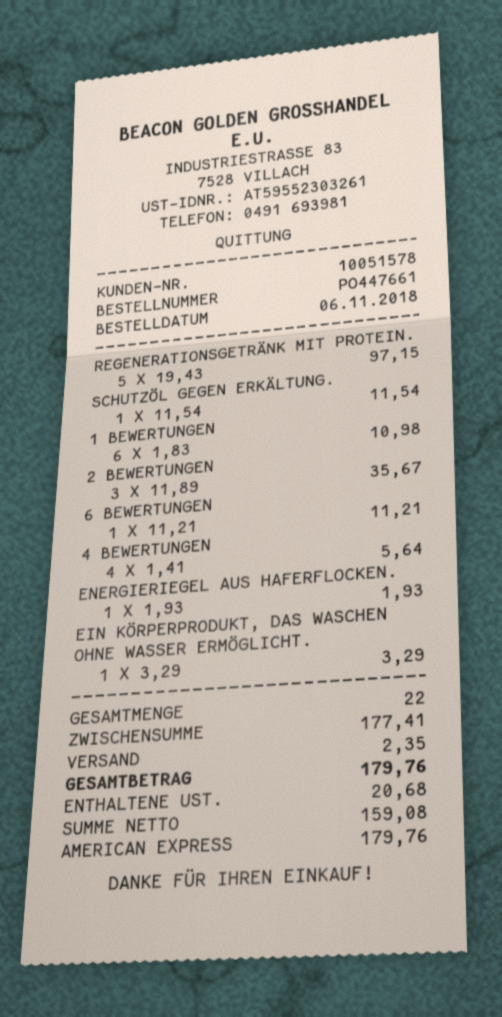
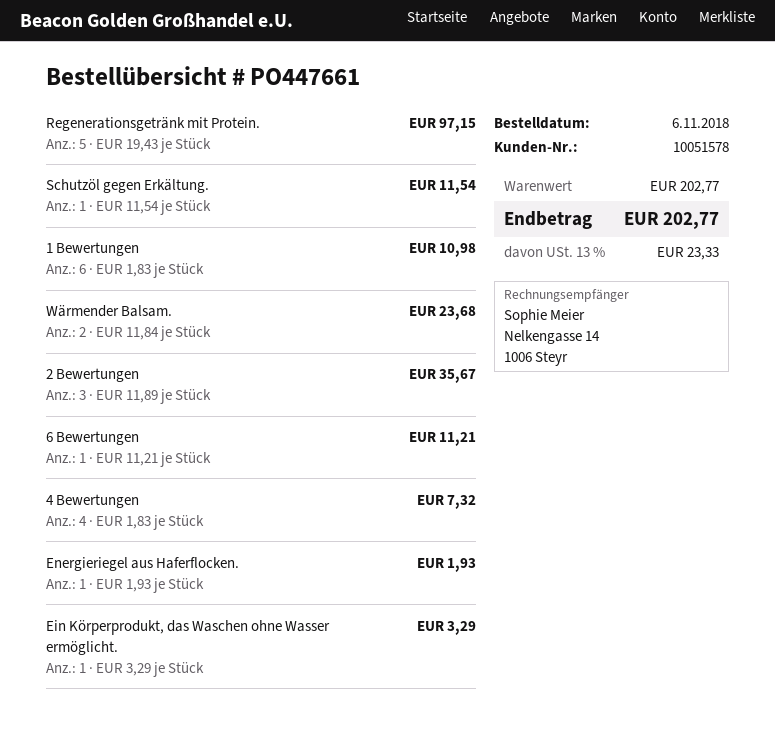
4 BEWERTUNGEN: 4 x 1.41 = 5.64 -> 4 x 1.83 = 7.32
Wärmender Balsam.: none -> 2 x 11.84 = 23.68
subtotal: 177.41 -> 202.77
shipping: 2.35 -> none
tax: 20.68 -> 23.33
total: 179.76 -> 202.77

